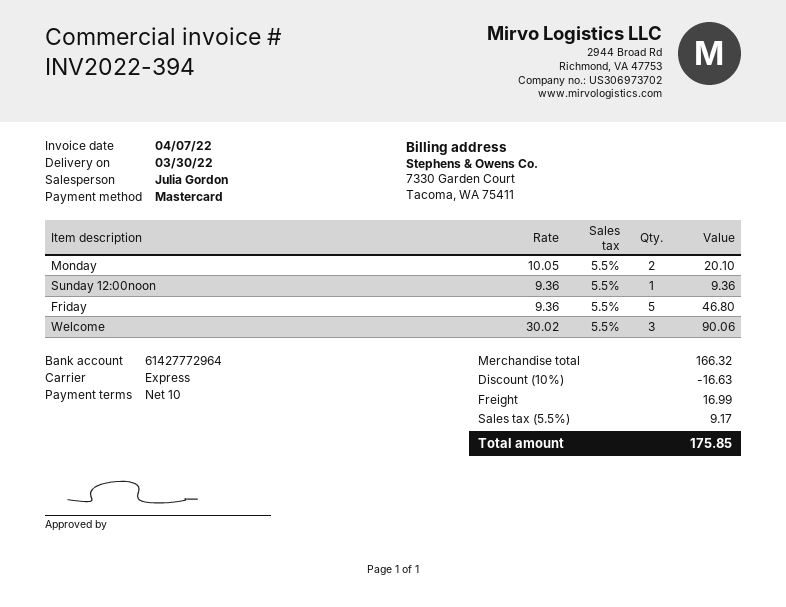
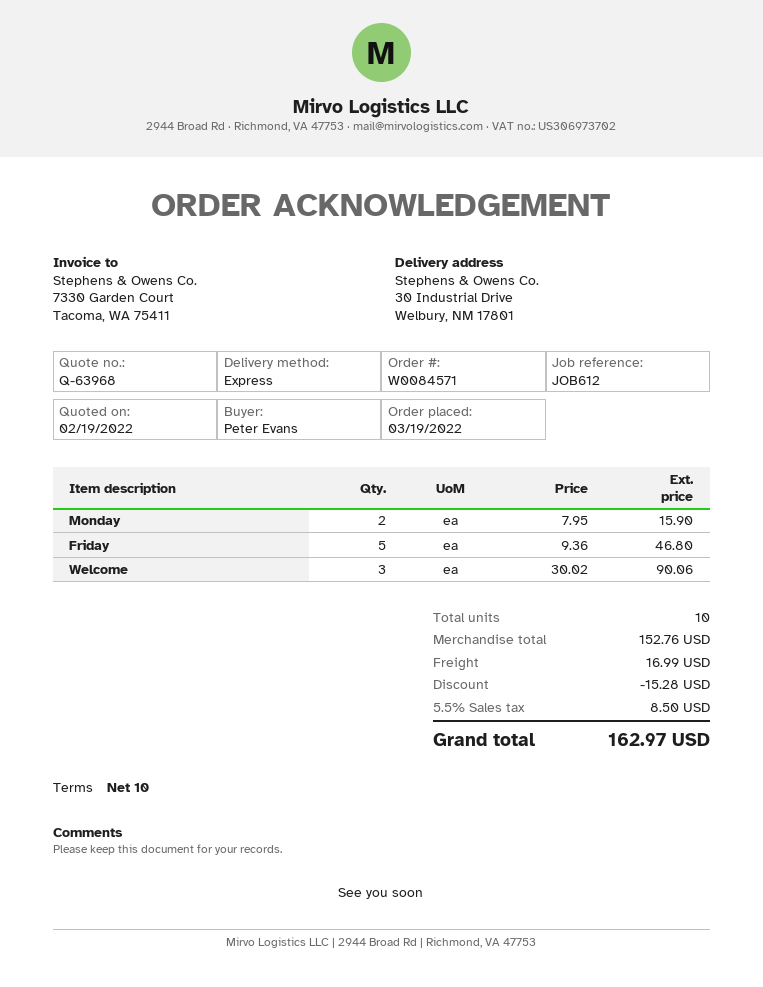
Monday: 2 x 10.05 = 20.10 -> 2 x 7.95 = 15.90
Sunday 12:00noon: 1 x 9.36 = 9.36 -> none
subtotal: 166.32 -> 152.76
discount: 16.63 -> 15.28
tax: 5.5% = 9.17 -> 5.5% = 8.50
total: 175.85 -> 162.97

